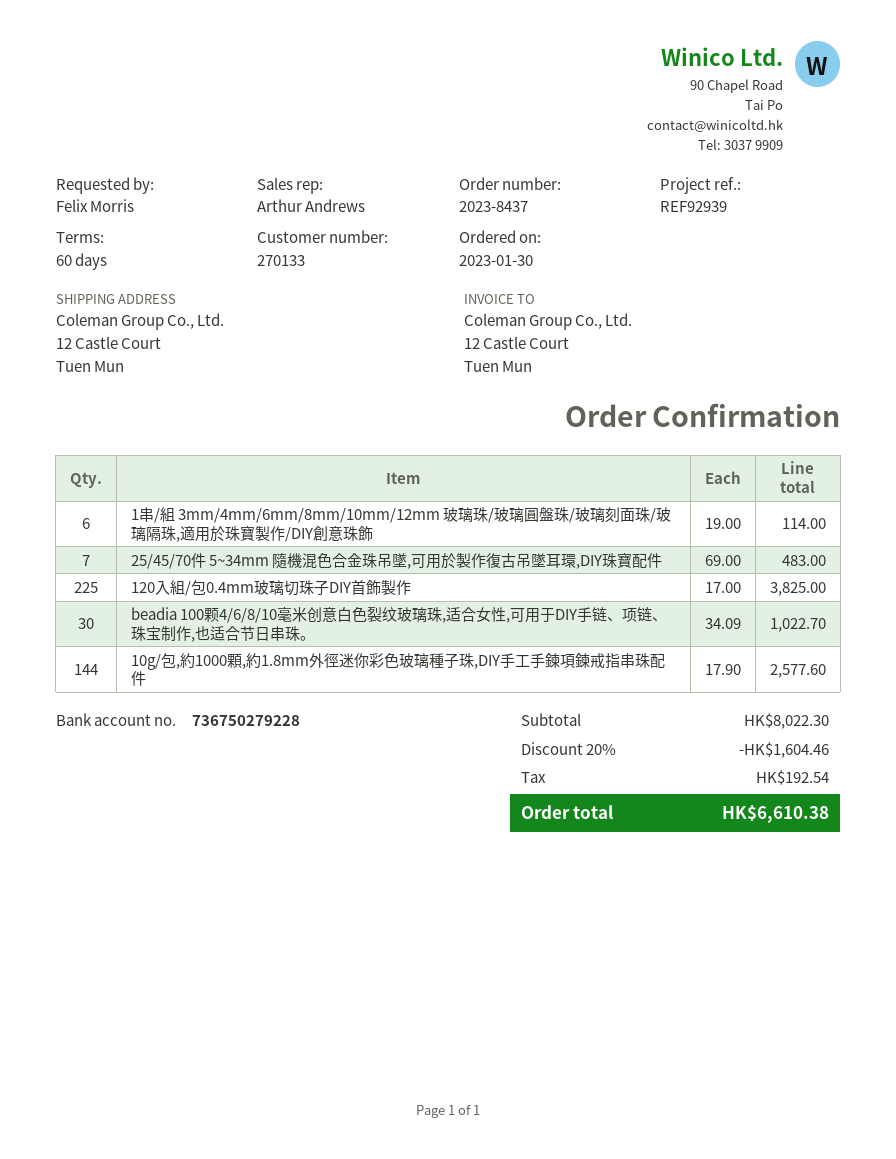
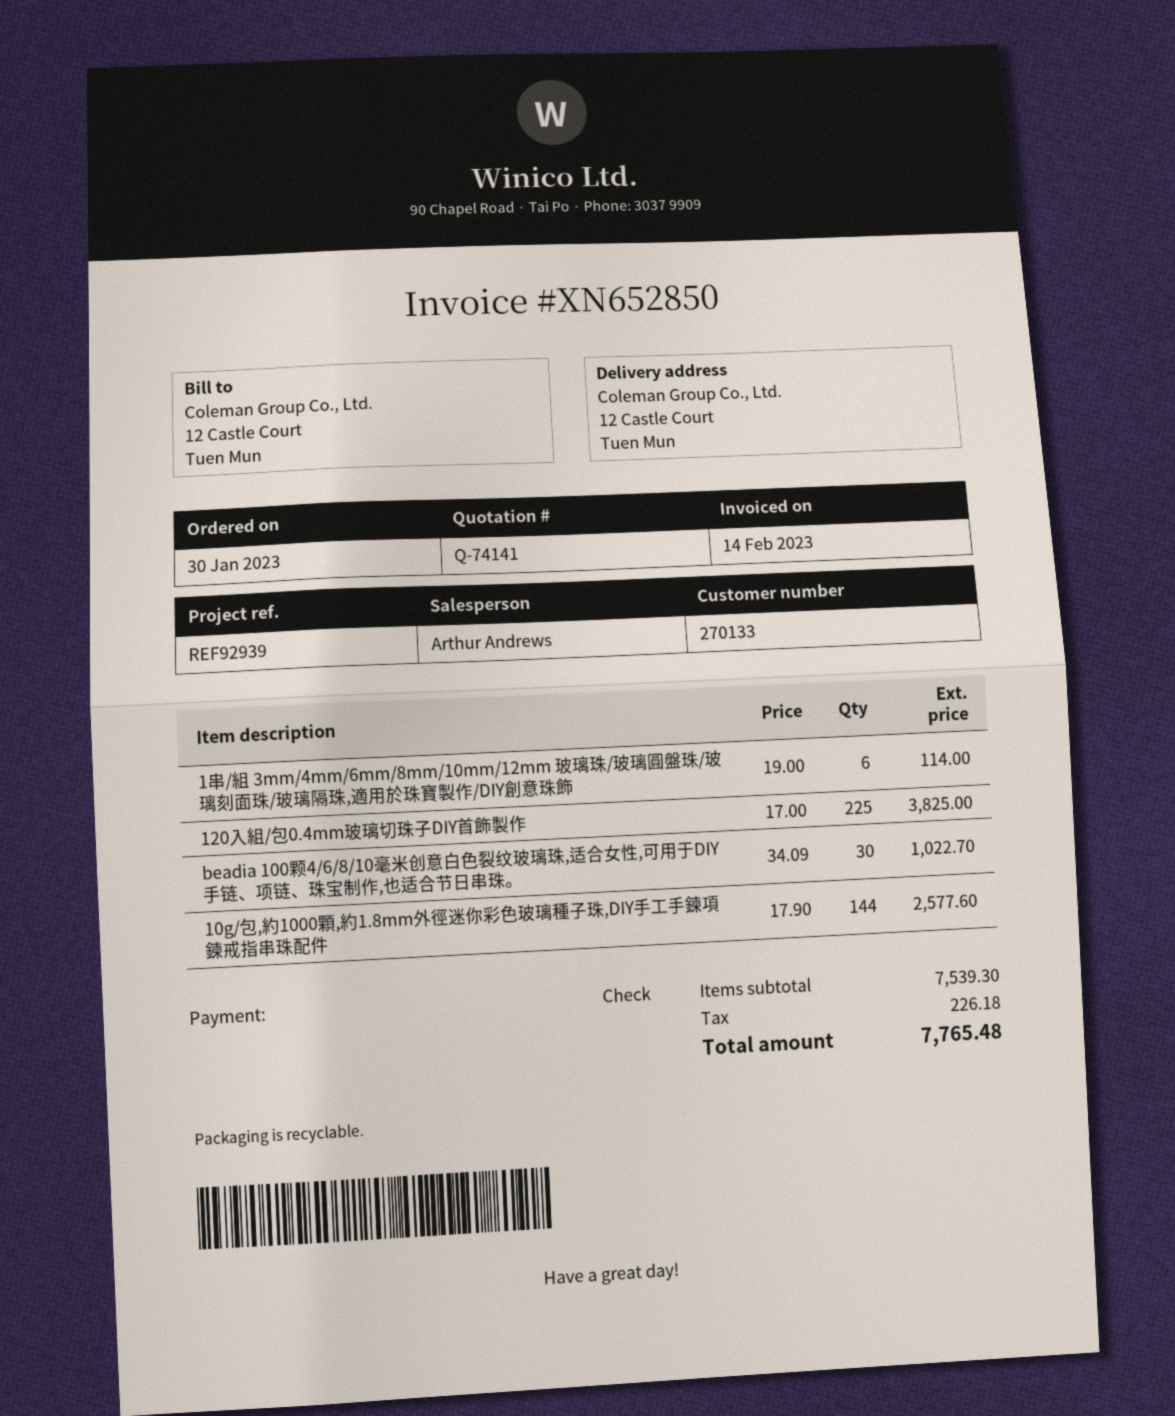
25/45/70件 5~34mm 隨機混色合金珠吊墜,可用於製作復古吊墜耳環,DIY珠寶配件: 7 x 69.00 = 483.00 -> none
subtotal: 8022.30 -> 7539.30
discount: 20% = 1604.46 -> none
tax: 192.54 -> 226.18
total: 6610.38 -> 7765.48

